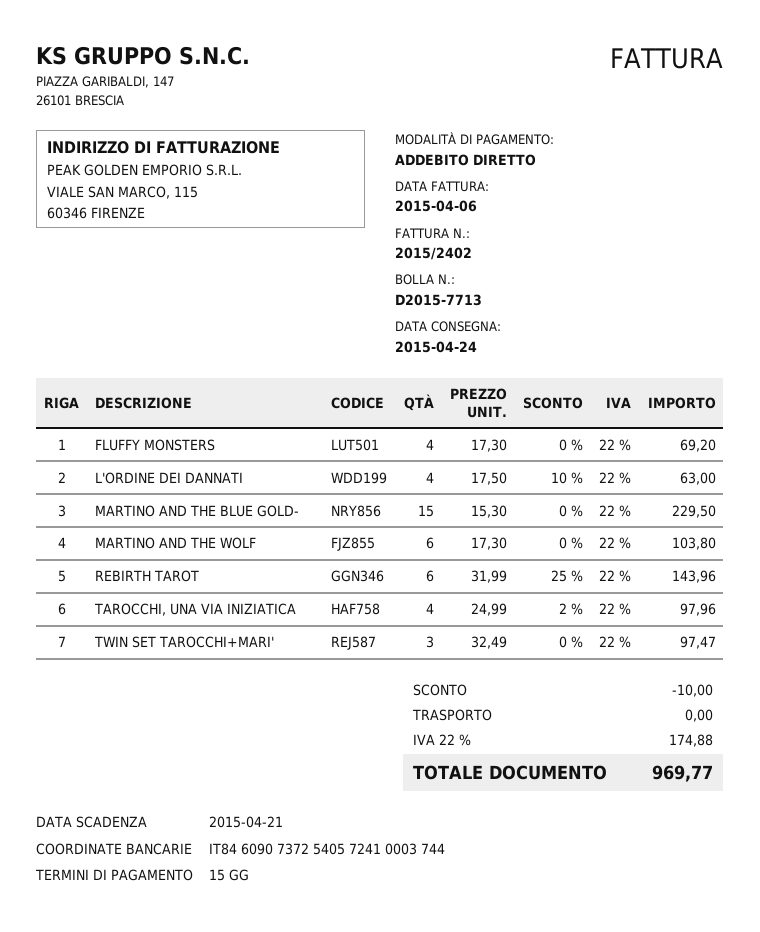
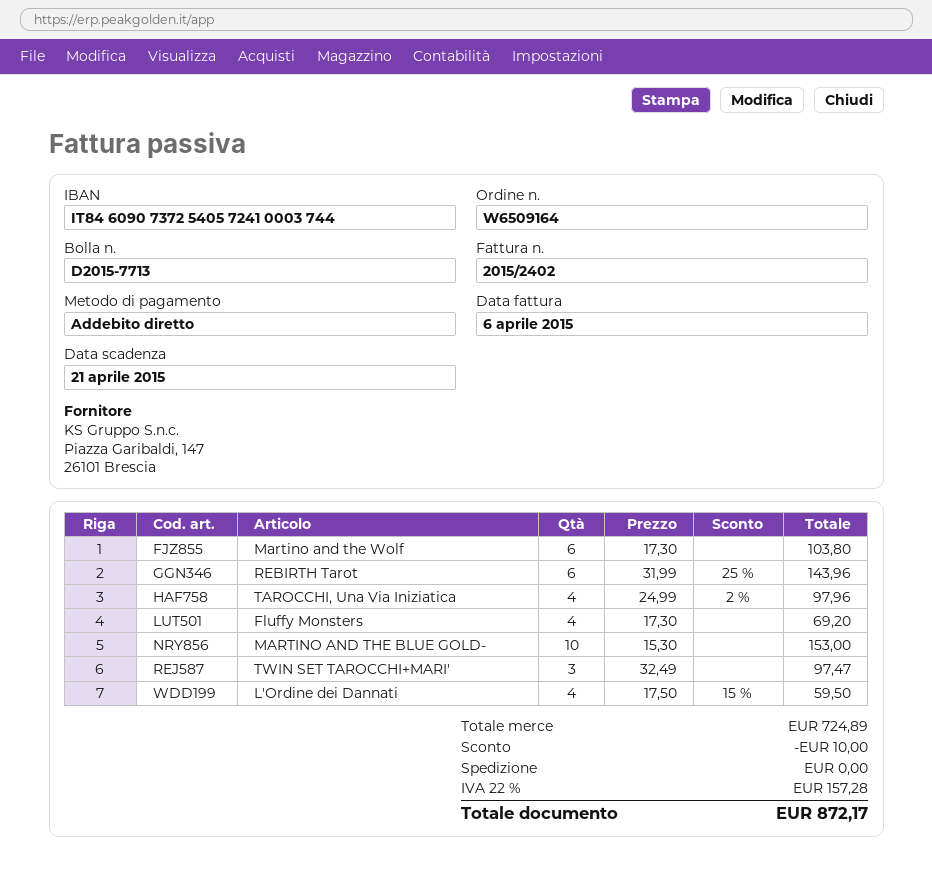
L'ORDINE DEI DANNATI: 4 x 17.50 - 10% = 63.00 -> 4 x 17.50 - 15% = 59.50
MARTINO AND THE BLUE GOLD-: 15 x 15.30 = 229.50 -> 10 x 15.30 = 153.00
tax: 22% = 174.88 -> 22% = 157.28
total: 969.77 -> 872.17

